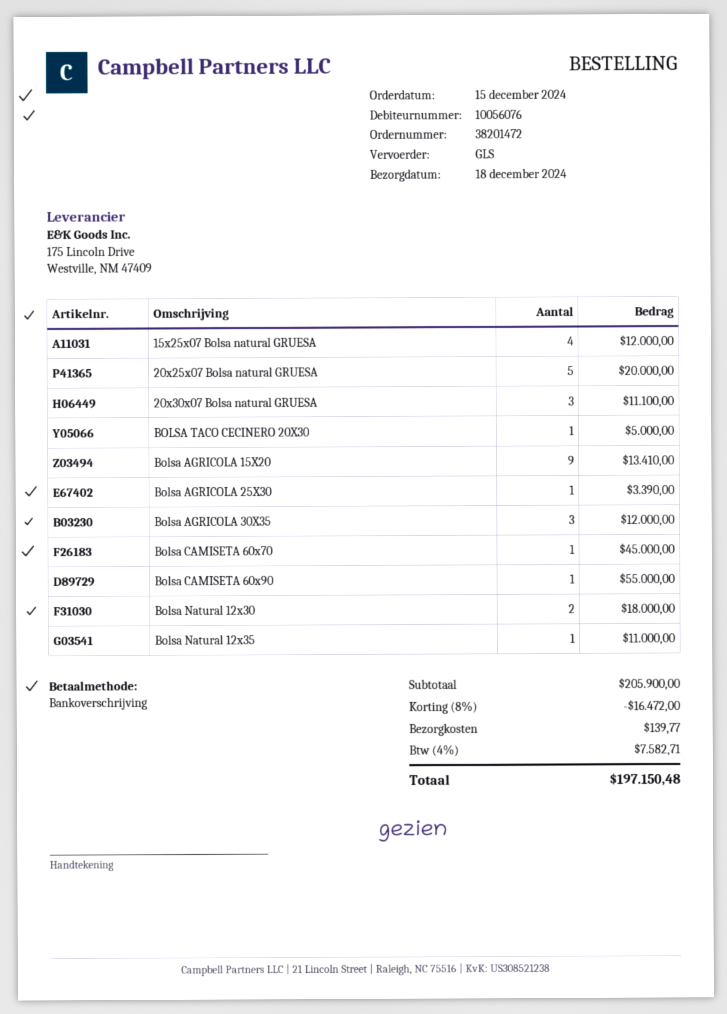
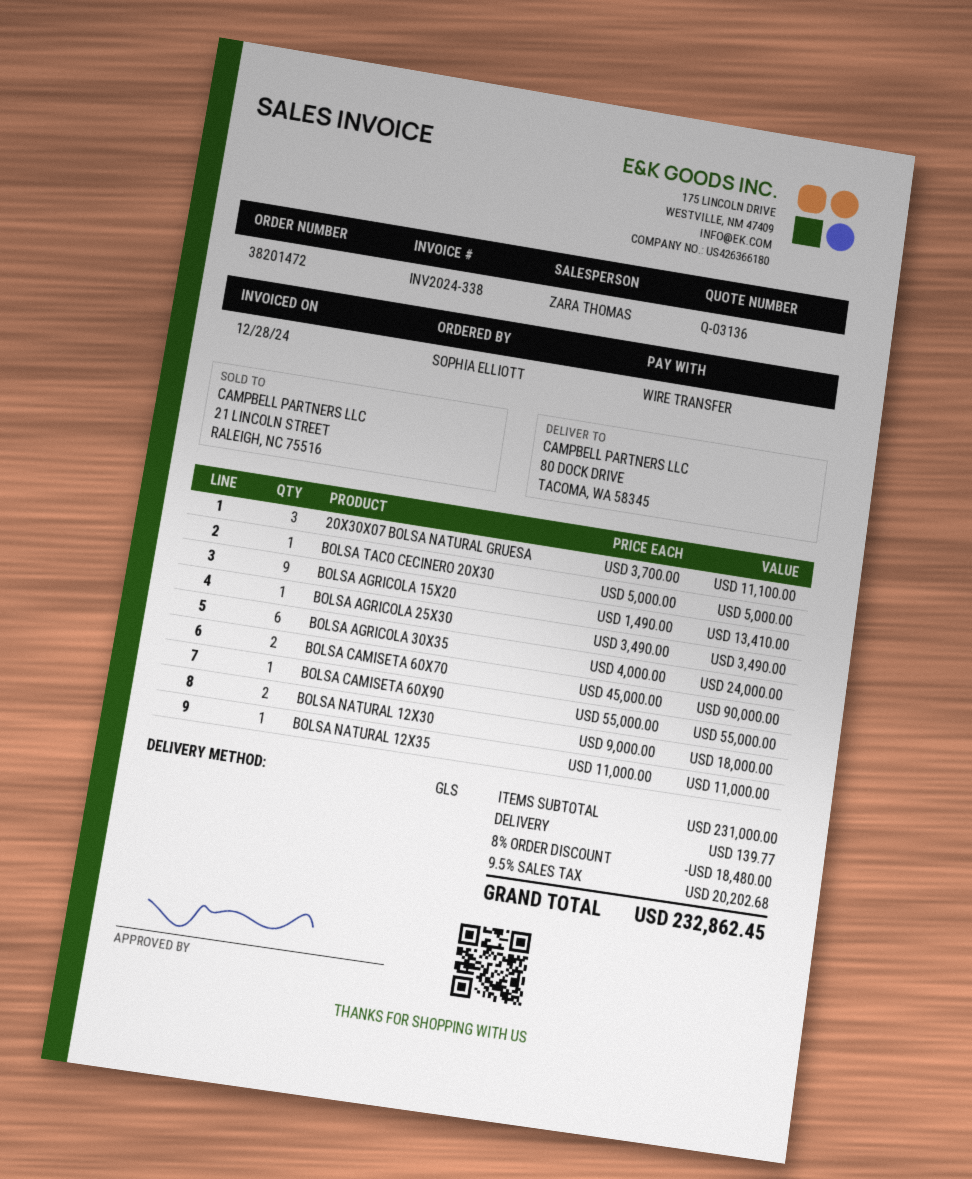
15x25x07 Bolsa natural GRUESA: 4 for 12000.00 -> none
20x25x07 Bolsa natural GRUESA: 5 for 20000.00 -> none
Bolsa AGRICOLA 25X30: 1 for 3390.00 -> 1 for 3490.00
Bolsa AGRICOLA 30X35: 3 for 12000.00 -> 6 for 24000.00
Bolsa CAMISETA 60x70: 1 for 45000.00 -> 2 for 90000.00
subtotal: 205900.00 -> 231000.00
discount: 8% = 16472.00 -> 8% = 18480.00
tax: 4% = 7582.71 -> 9.5% = 20202.68
total: 197150.48 -> 232862.45

